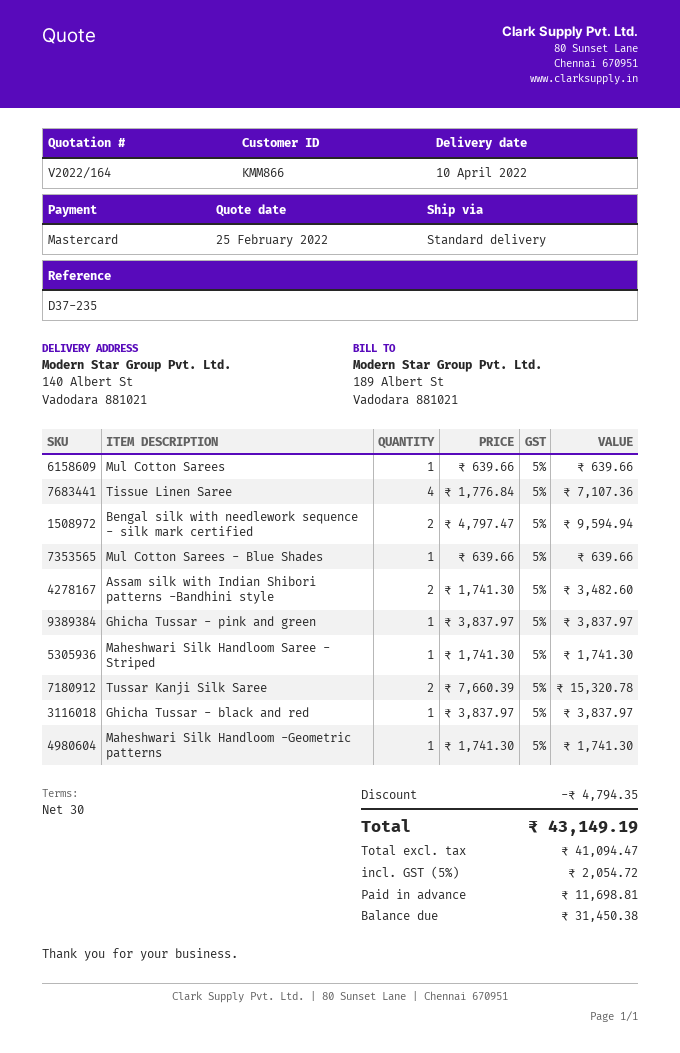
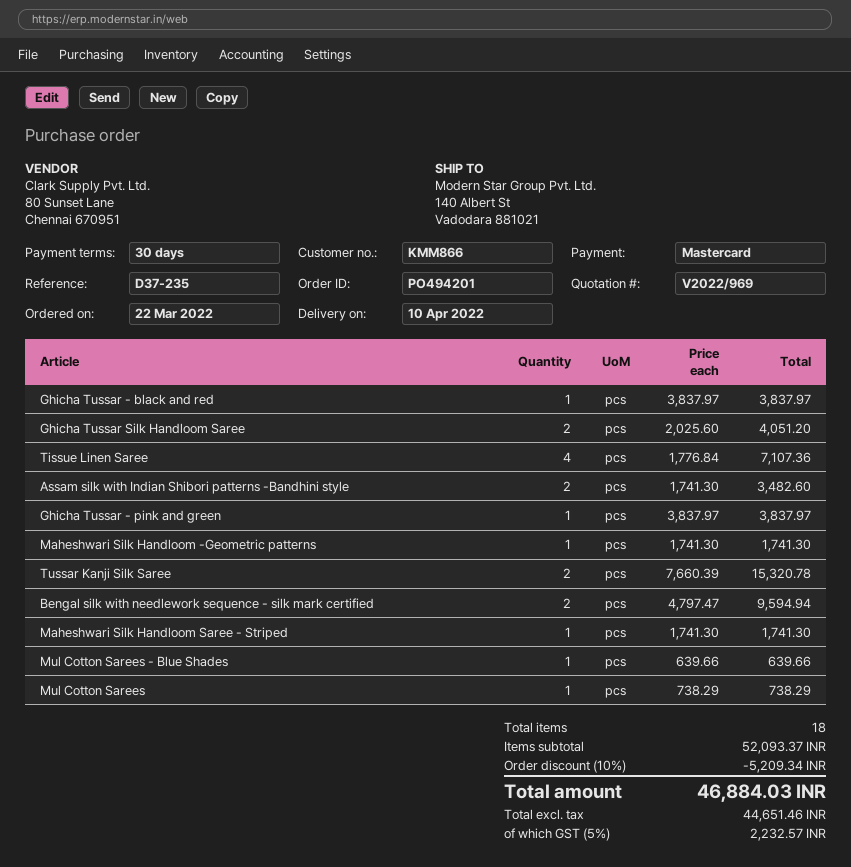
quote number: V2022/164 -> V2022/969
Mul Cotton Sarees: 1 x 639.66 = 639.66 -> 1 x 738.29 = 738.29
Ghicha Tussar Silk Handloom Saree: none -> 2 x 2025.60 = 4051.20
discount: 4794.35 -> 5209.34
net: 41094.47 -> 44651.46
tax: 5% = 2054.72 -> 5% = 2232.57
total: 43149.19 -> 46884.03

